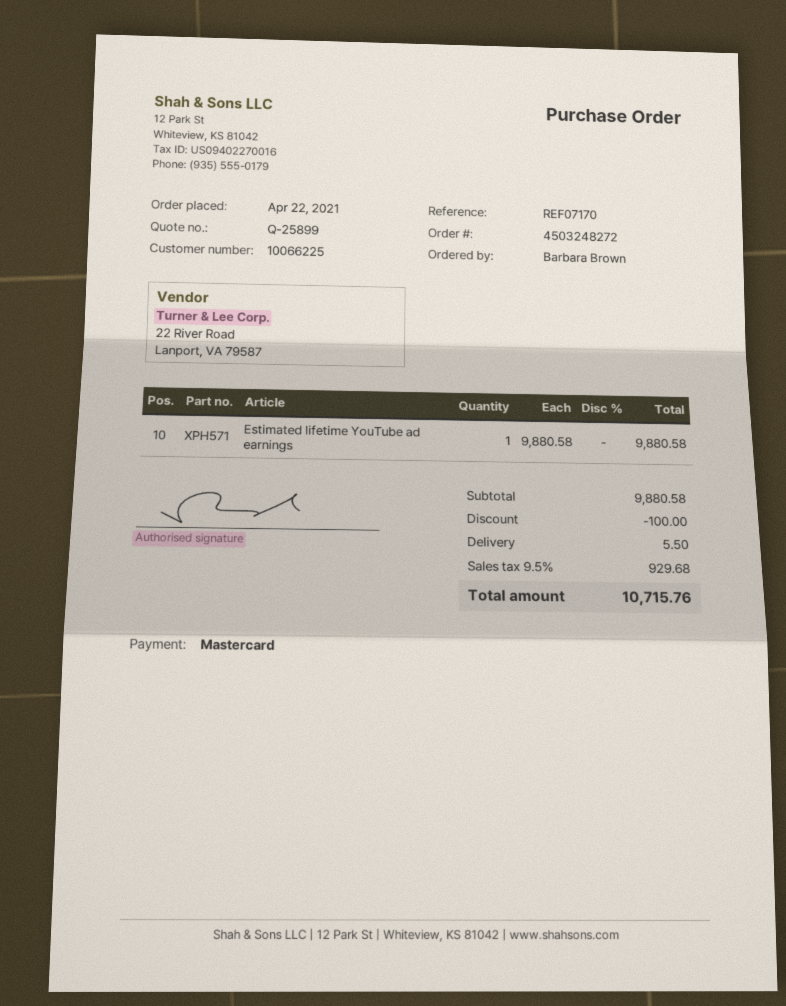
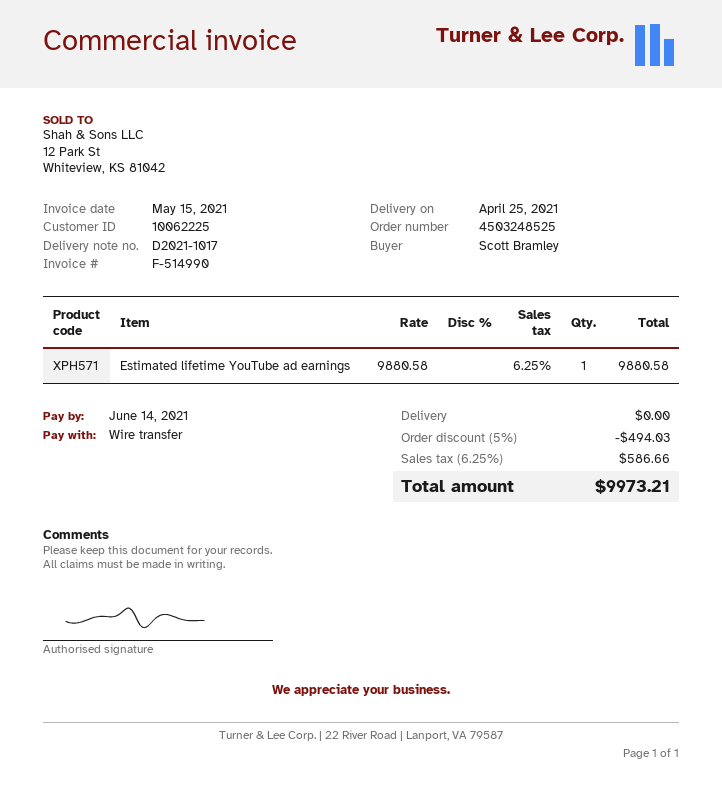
order number: 4503248272 -> 4503248525
customer number: 10066225 -> 10062225
ordered by: Barbara Brown -> Scott Bramley
payment method: Mastercard -> bank transfer
discount: 100.00 -> 494.03
shipping: 5.50 -> 0.00
tax: 9.5% = 929.68 -> 6.25% = 586.66
total: 10715.76 -> 9973.21

